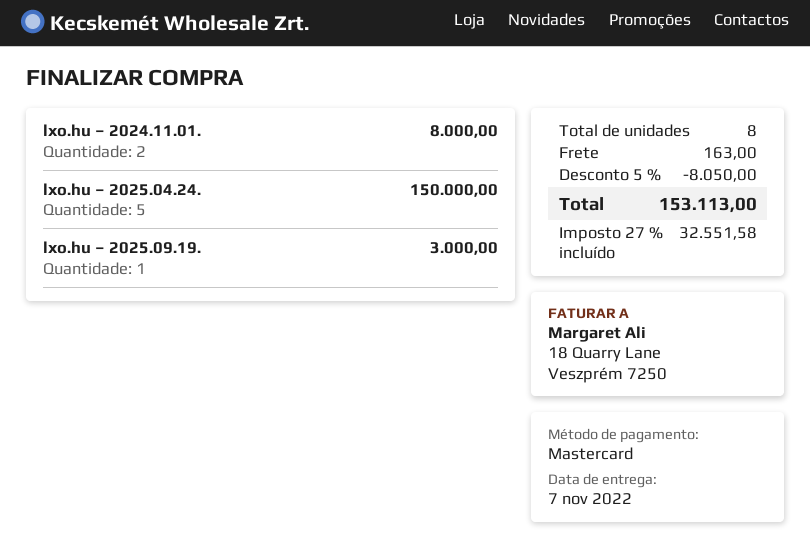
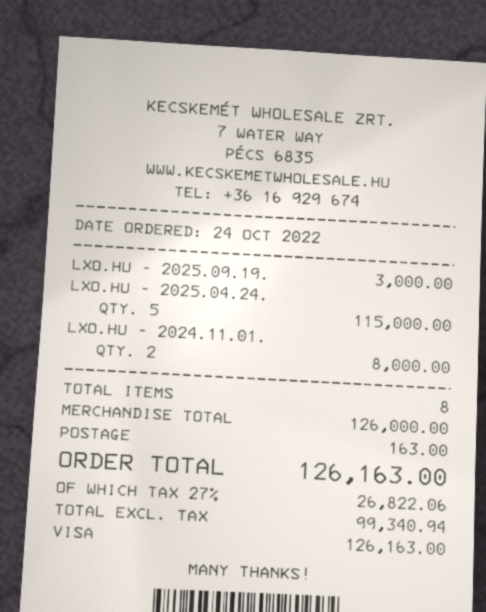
payment method: Mastercard -> Visa
lxo.hu – 2025.04.24.: 5 for 150000.00 -> 5 for 115000.00
discount: 5% = 8050.00 -> none
tax: 27% = 32551.58 -> 27% = 26822.06
total: 153113.00 -> 126163.00

